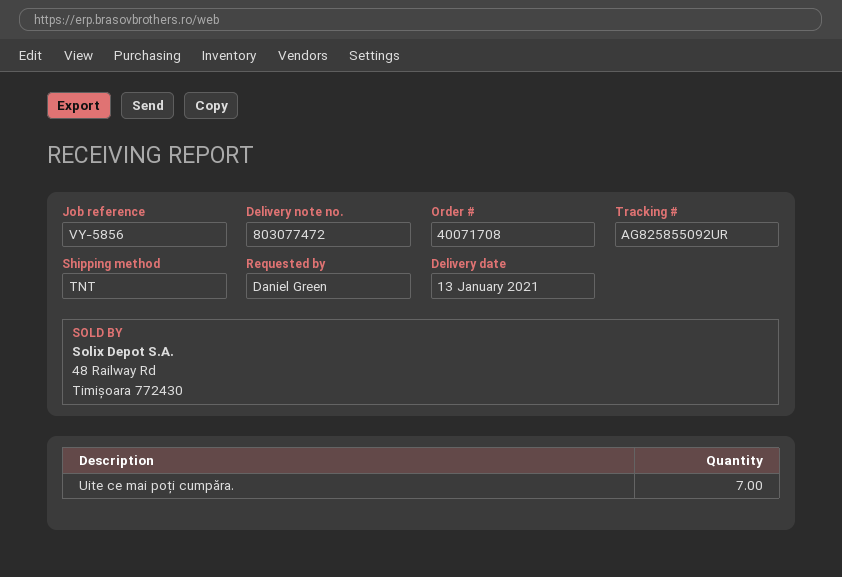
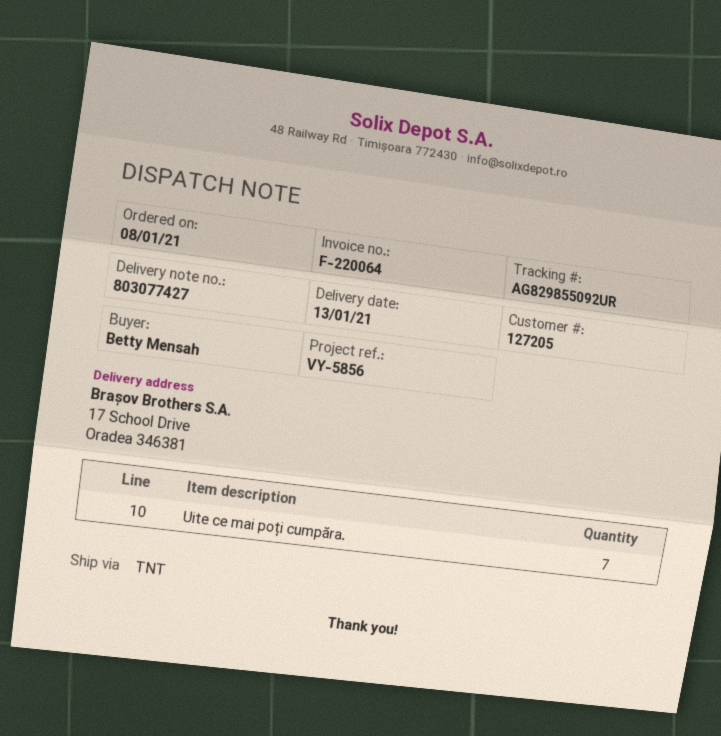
delivery note number: 803077472 -> 803077427
ordered by: Daniel Green -> Betty Mensah
tracking number: AG825855092UR -> AG829855092UR

